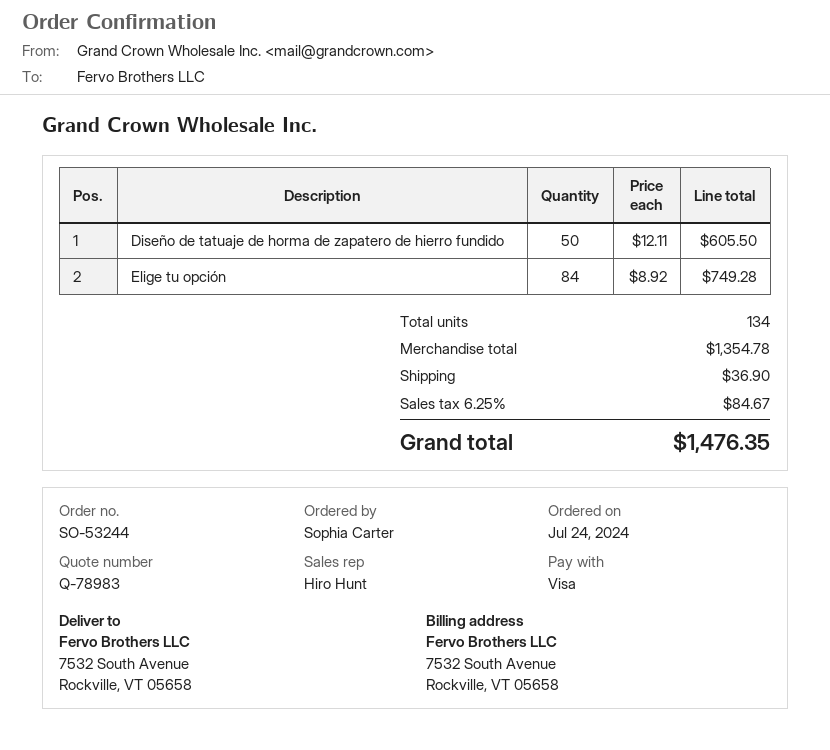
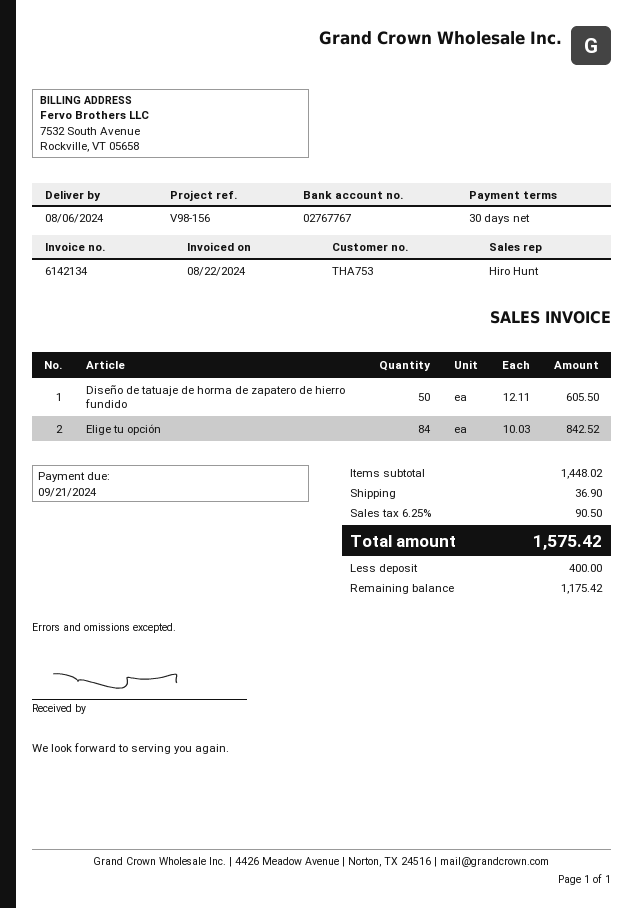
Elige tu opción: 84 x 8.92 = 749.28 -> 84 x 10.03 = 842.52
subtotal: 1354.78 -> 1448.02
tax: 6.25% = 84.67 -> 6.25% = 90.50
total: 1476.35 -> 1575.42

